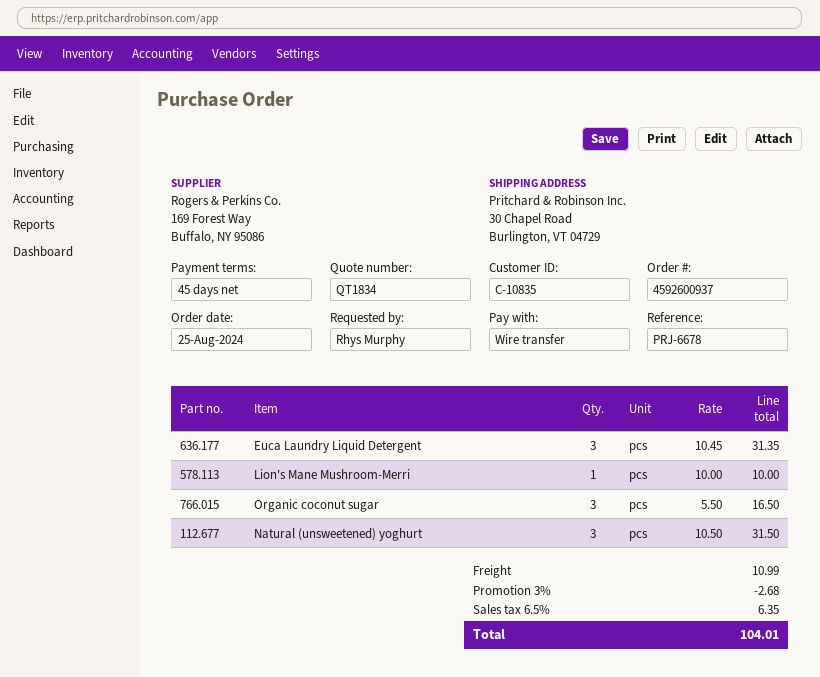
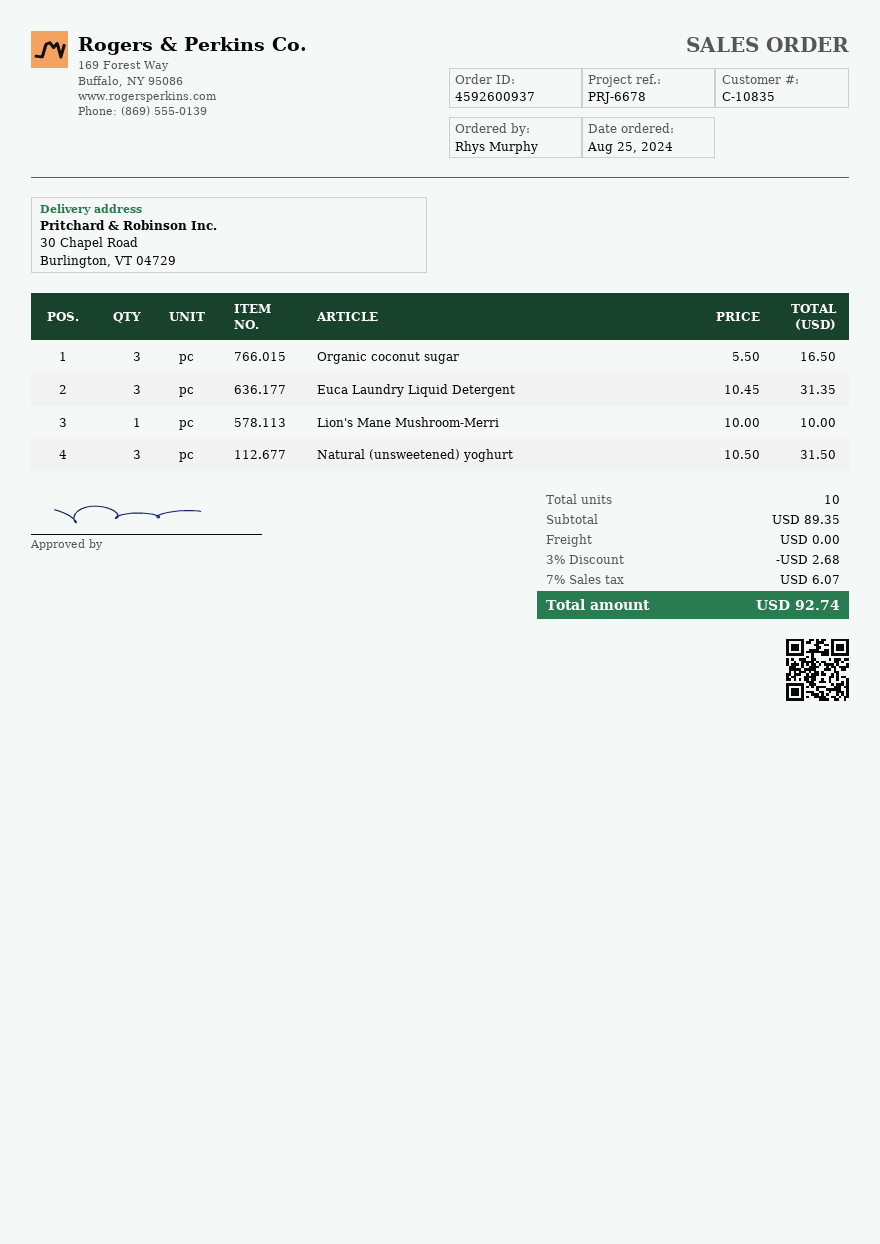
shipping: 10.99 -> 0.00
tax: 6.5% = 6.35 -> 7% = 6.07
total: 104.01 -> 92.74

